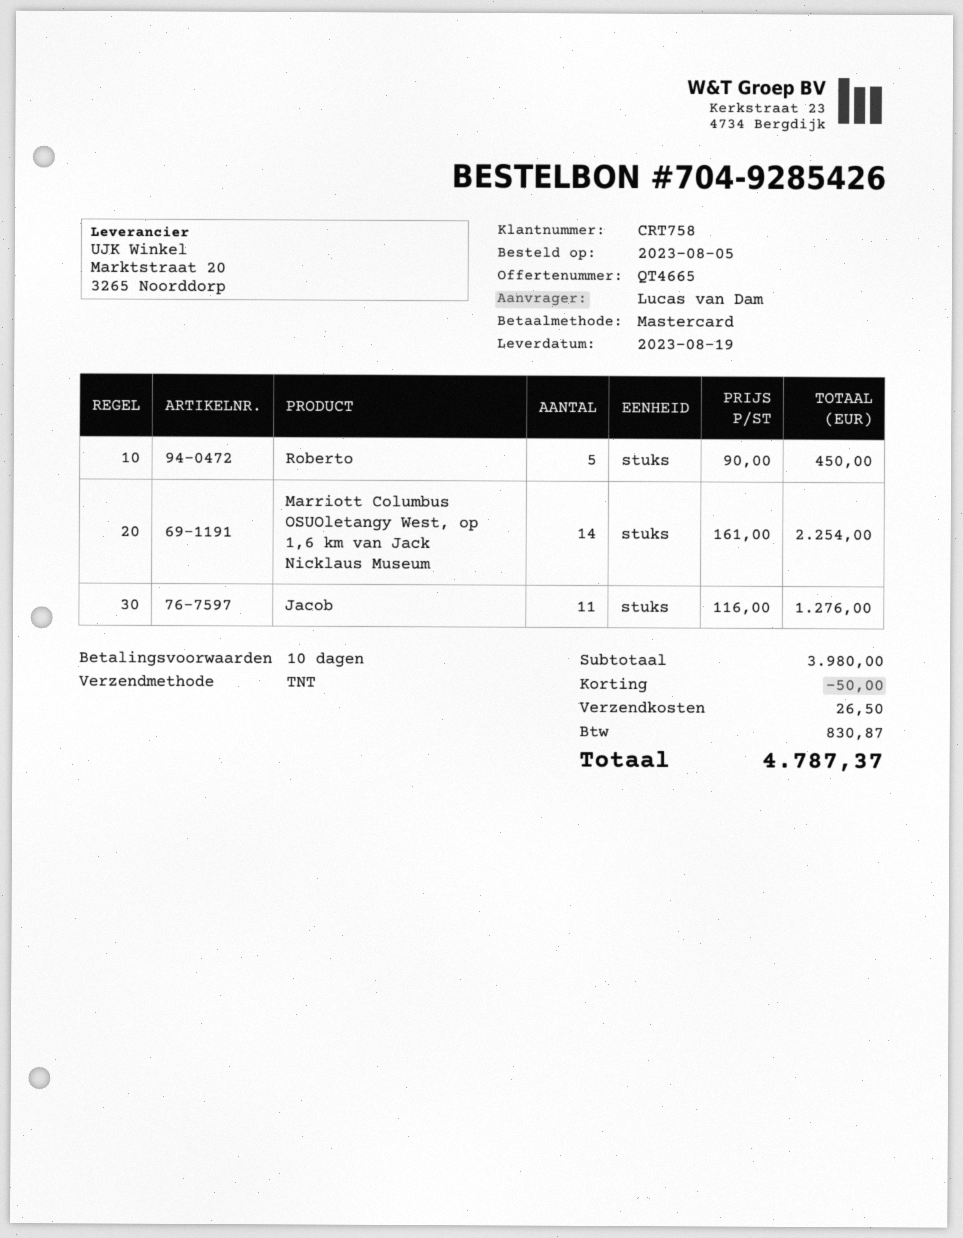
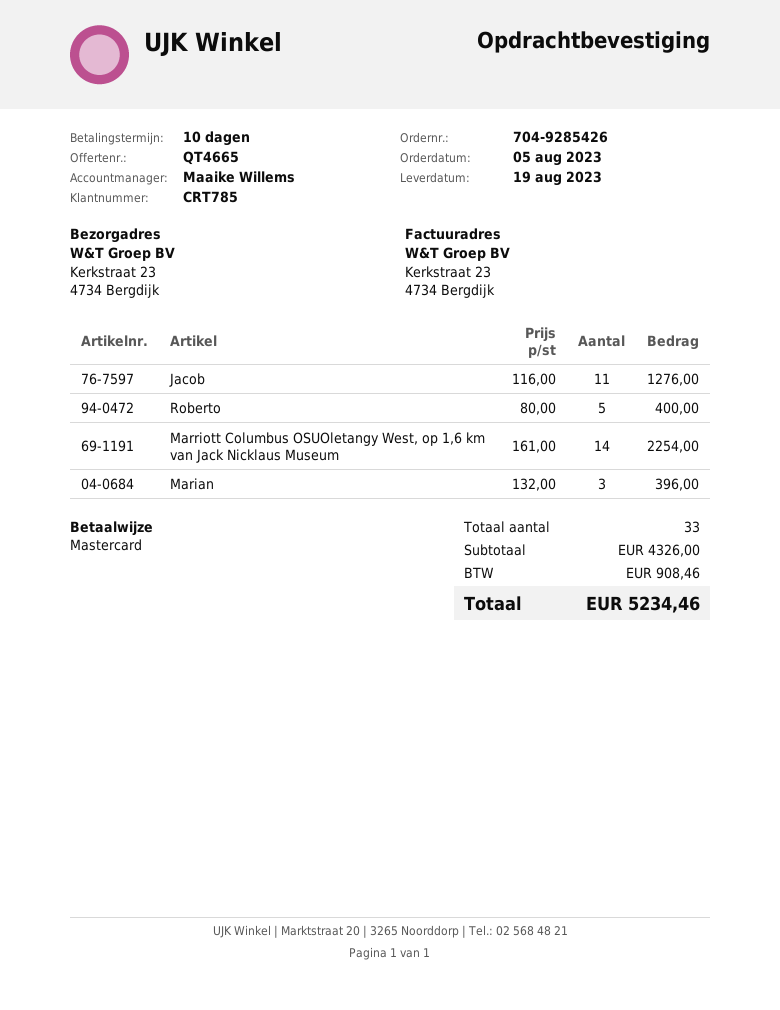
customer number: CRT758 -> CRT785
Roberto: 5 x 90.00 = 450.00 -> 5 x 80.00 = 400.00
Marian: none -> 3 x 132.00 = 396.00
subtotal: 3980.00 -> 4326.00
discount: 50.00 -> none
shipping: 26.50 -> none
tax: 830.87 -> 908.46
total: 4787.37 -> 5234.46

